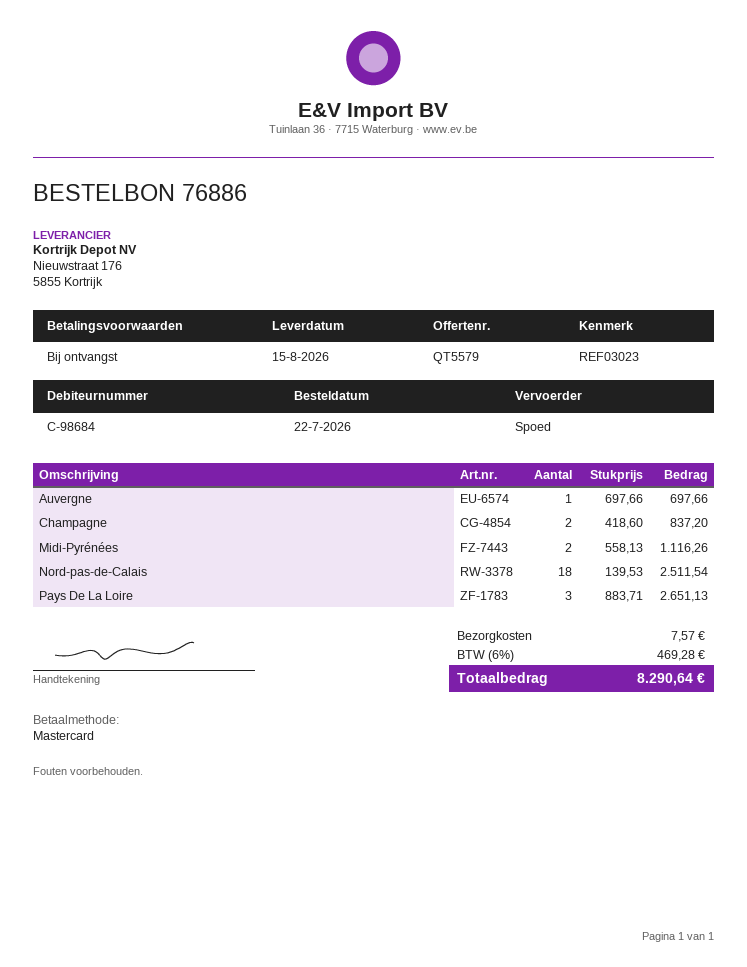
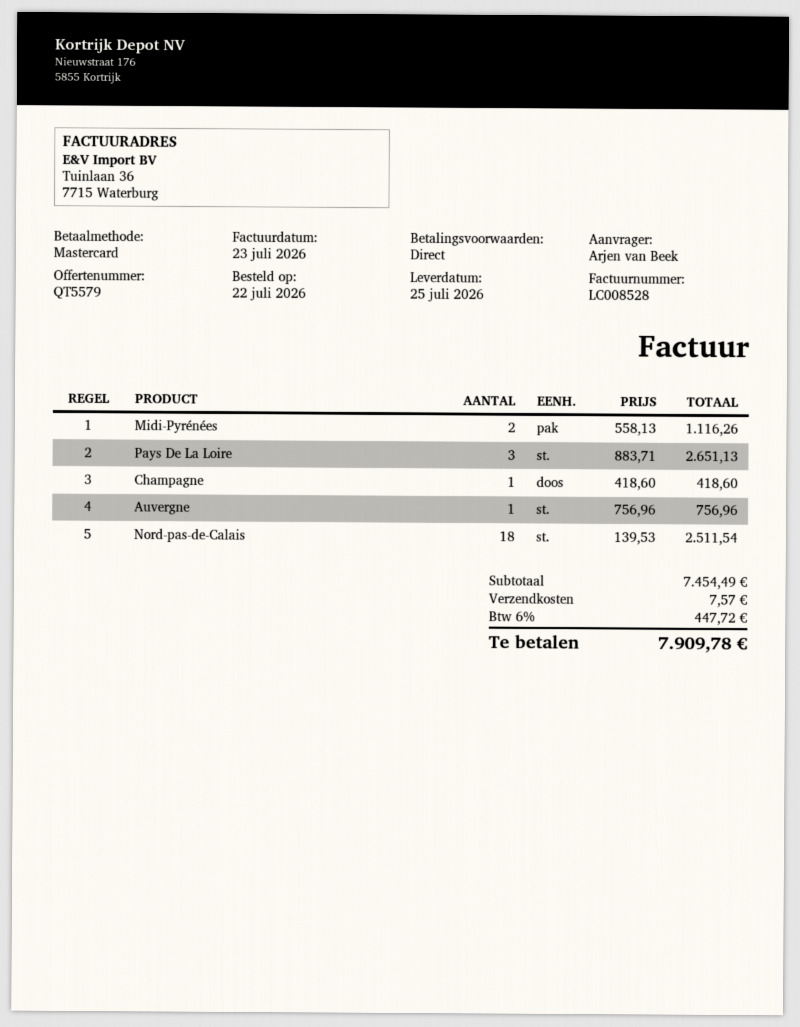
delivery date: 2026-08-15 -> 2026-07-25
Auvergne: 1 x 697.66 = 697.66 -> 1 x 756.96 = 756.96
Champagne: 2 x 418.60 = 837.20 -> 1 x 418.60 = 418.60
tax: 6% = 469.28 -> 6% = 447.72
total: 8290.64 -> 7909.78

